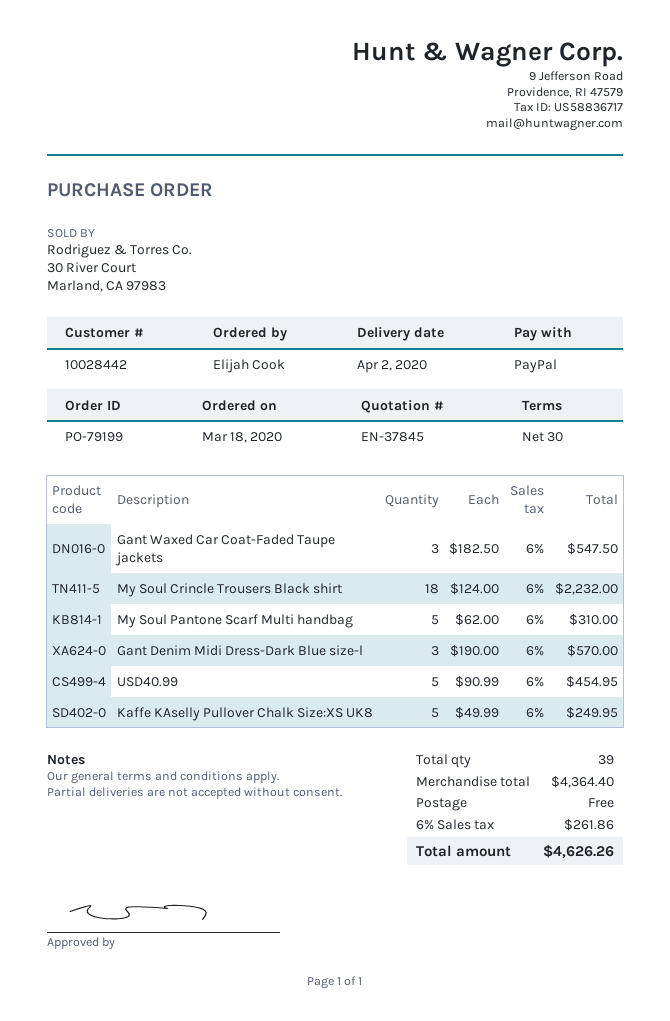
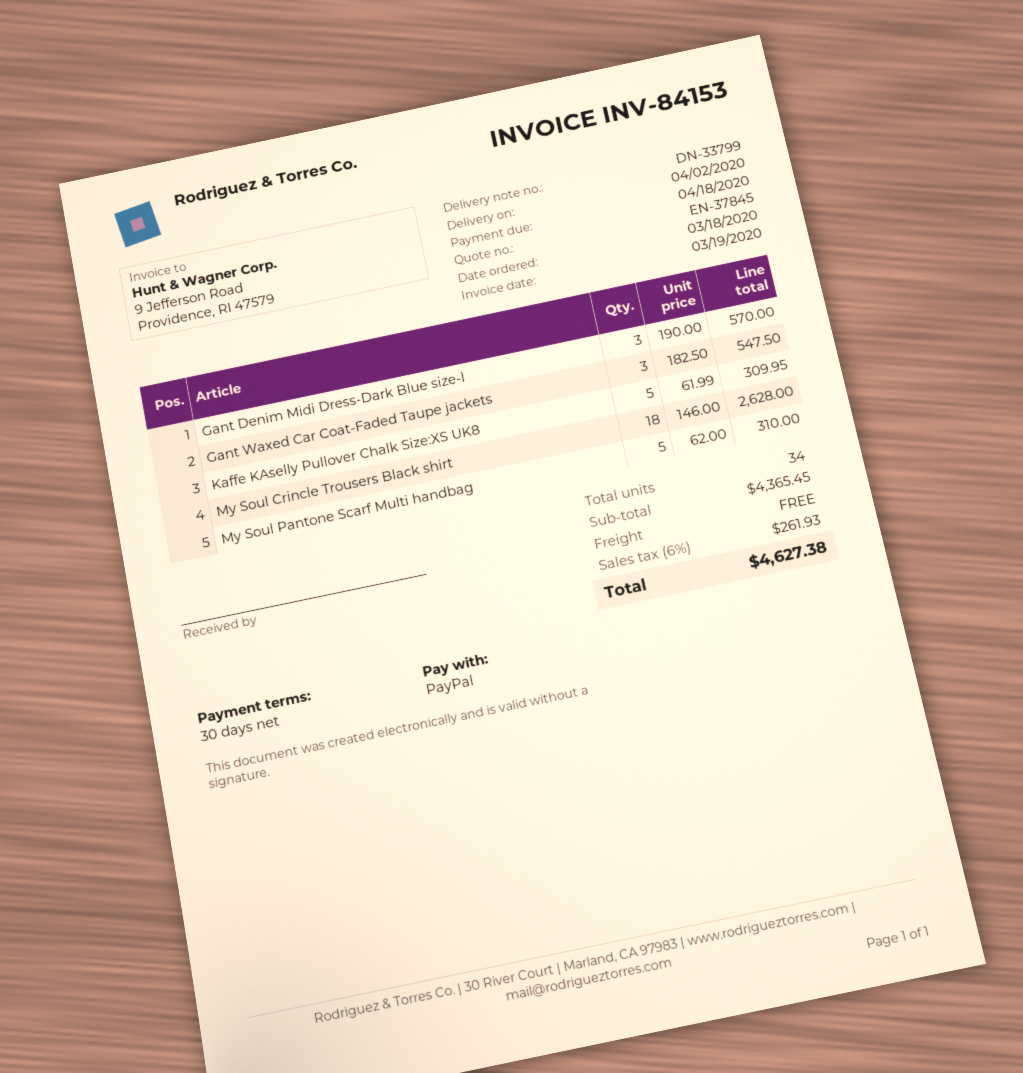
My Soul Crincle Trousers Black shirt: 18 x 124.00 = 2232.00 -> 18 x 146.00 = 2628.00
USD40.99: 5 x 90.99 = 454.95 -> none
Kaffe KAselly Pullover Chalk Size:XS UK8: 5 x 49.99 = 249.95 -> 5 x 61.99 = 309.95
total quantity: 39 -> 34
subtotal: 4364.40 -> 4365.45
tax: 6% = 261.86 -> 6% = 261.93
total: 4626.26 -> 4627.38

